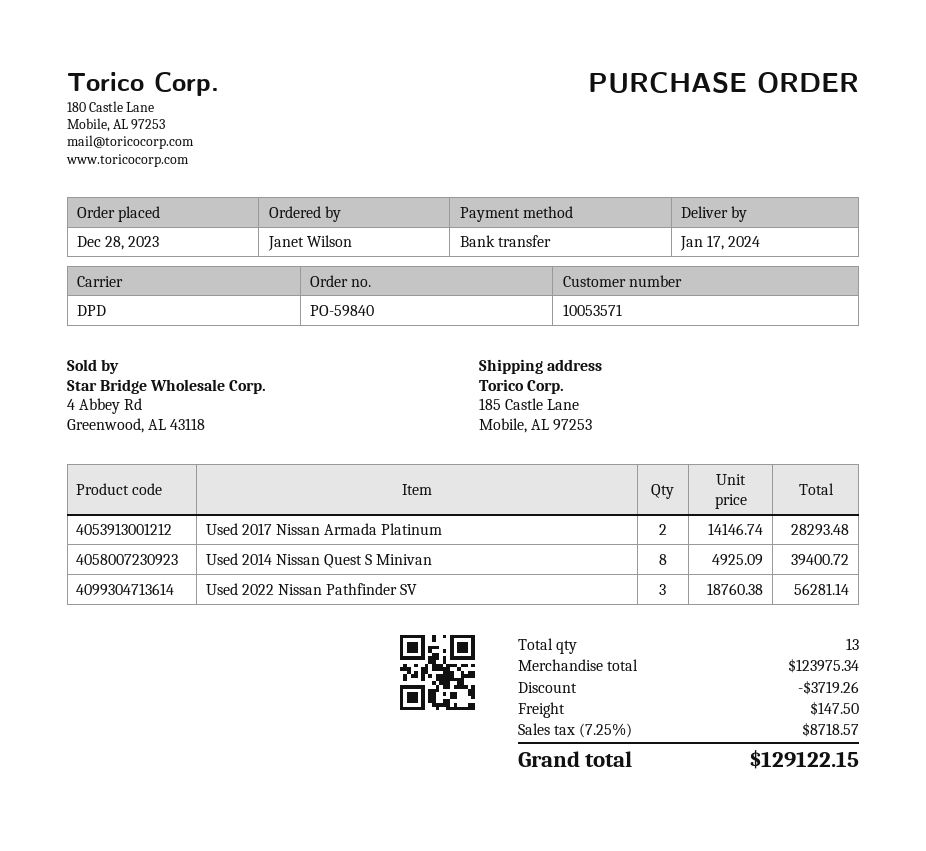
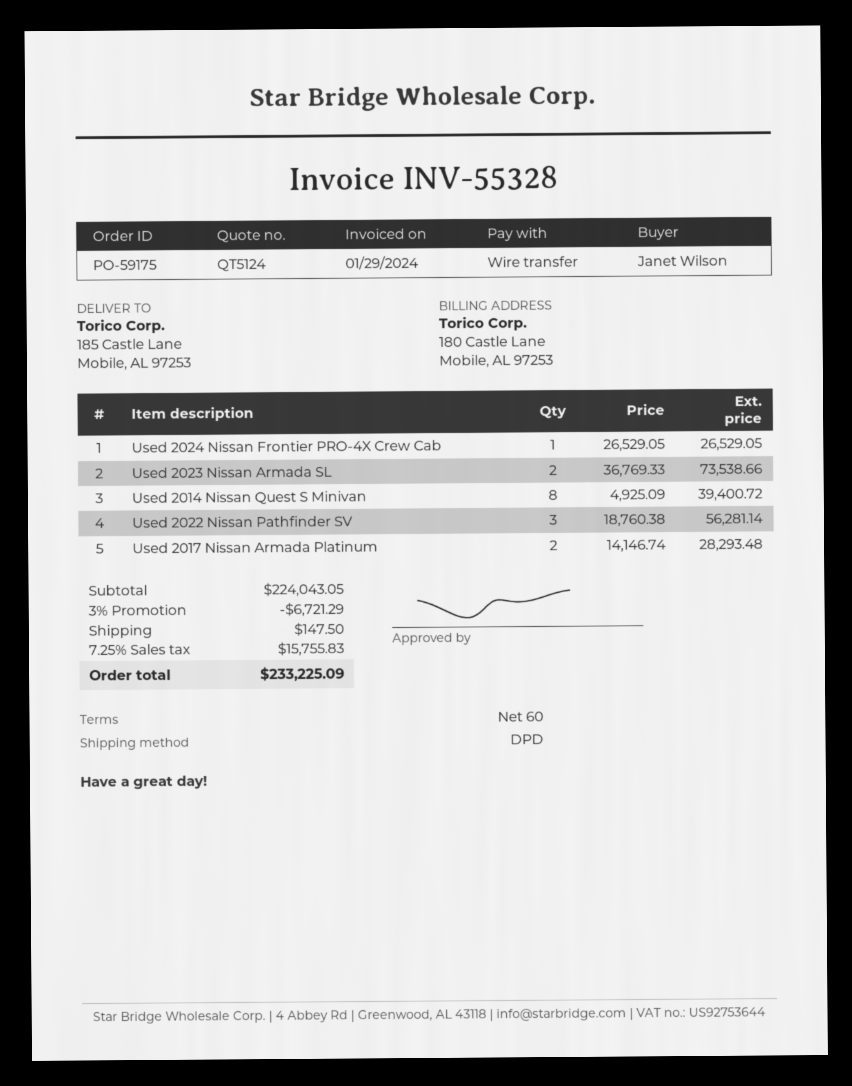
order number: PO-59840 -> PO-59175
Used 2024 Nissan Frontier PRO-4X Crew Cab: none -> 1 x 26529.05 = 26529.05
Used 2023 Nissan Armada SL: none -> 2 x 36769.33 = 73538.66
subtotal: 123975.34 -> 224043.05
discount: 3719.26 -> 6721.29
tax: 7.25% = 8718.57 -> 7.25% = 15755.83
total: 129122.15 -> 233225.09

